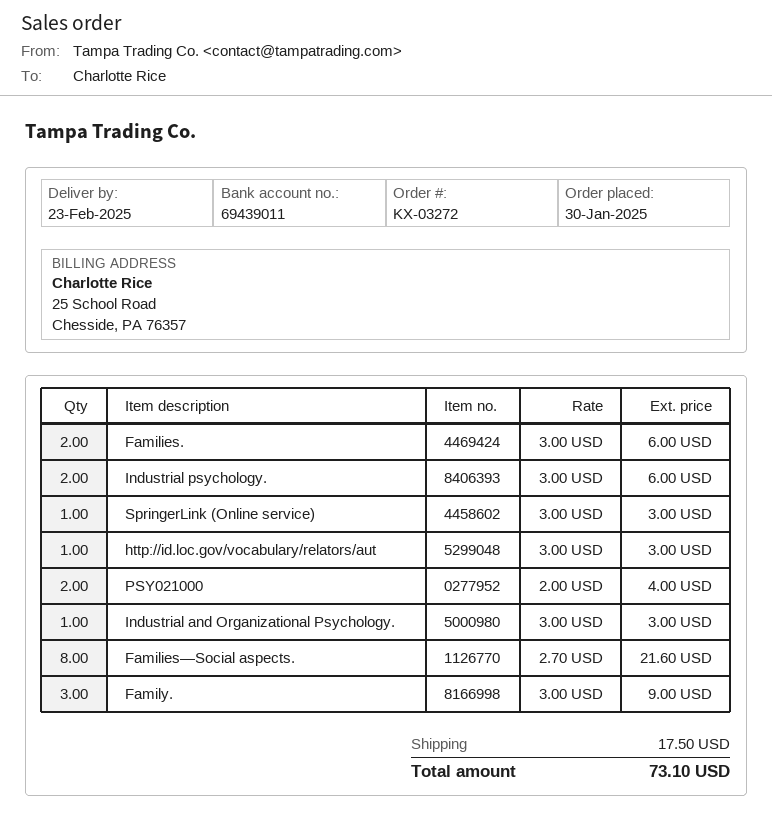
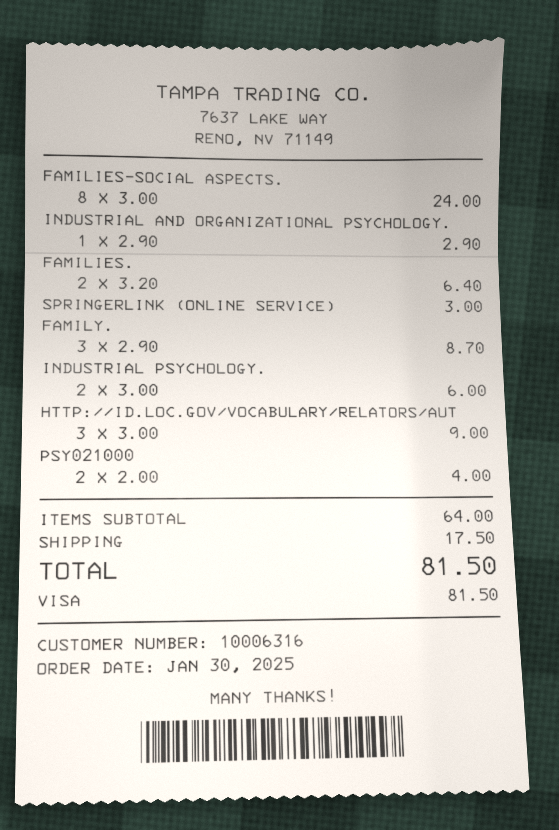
Families.: 2 x 3.00 = 6.00 -> 2 x 3.20 = 6.40
http://id.loc.gov/vocabulary/relators/aut: 1 x 3.00 = 3.00 -> 3 x 3.00 = 9.00
Industrial and Organizational Psychology.: 1 x 3.00 = 3.00 -> 1 x 2.90 = 2.90
Families—Social aspects.: 8 x 2.70 = 21.60 -> 8 x 3.00 = 24.00
Family.: 3 x 3.00 = 9.00 -> 3 x 2.90 = 8.70
total: 73.10 -> 81.50

